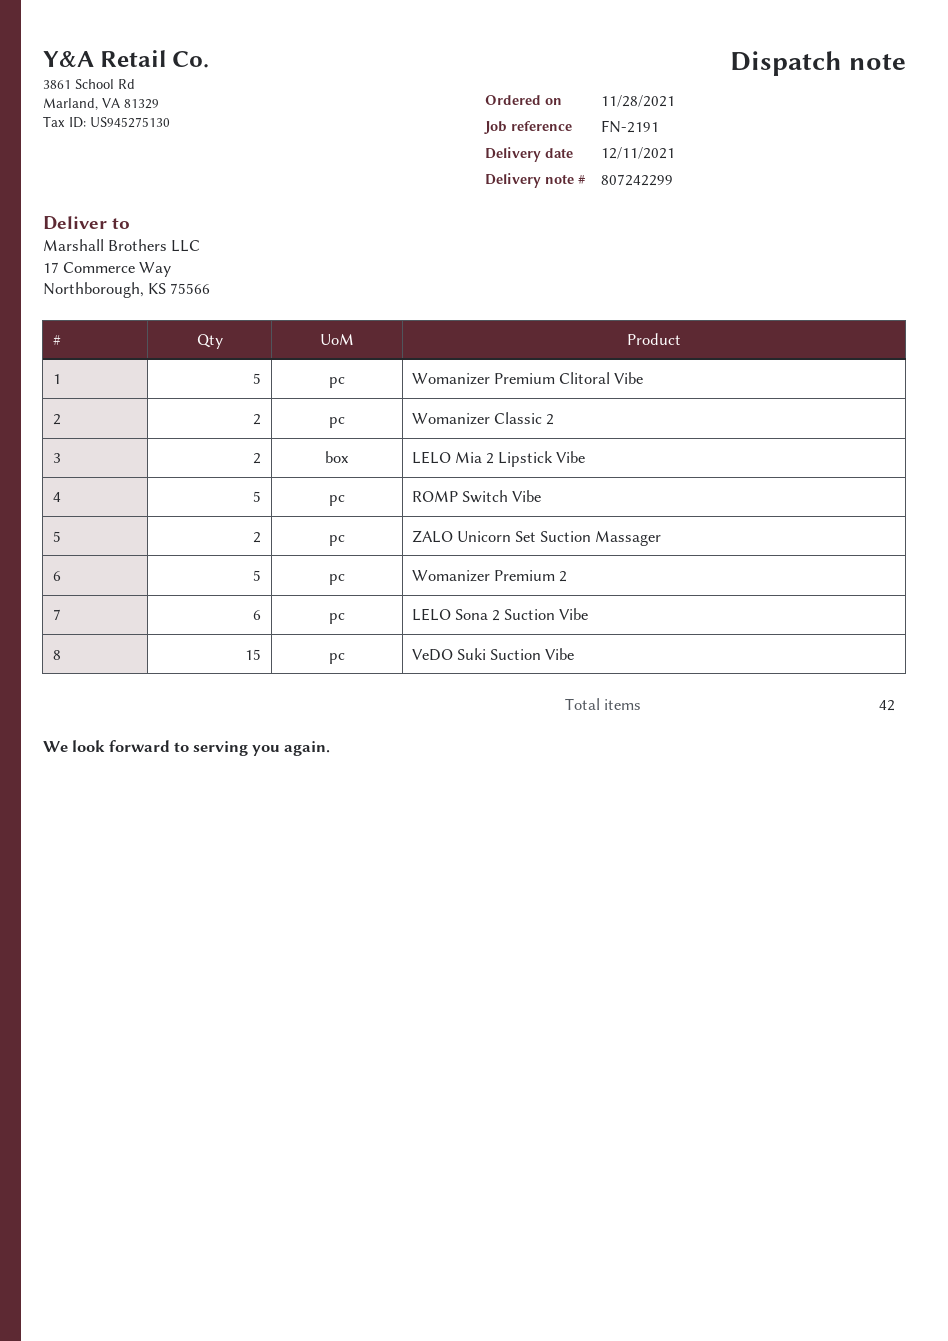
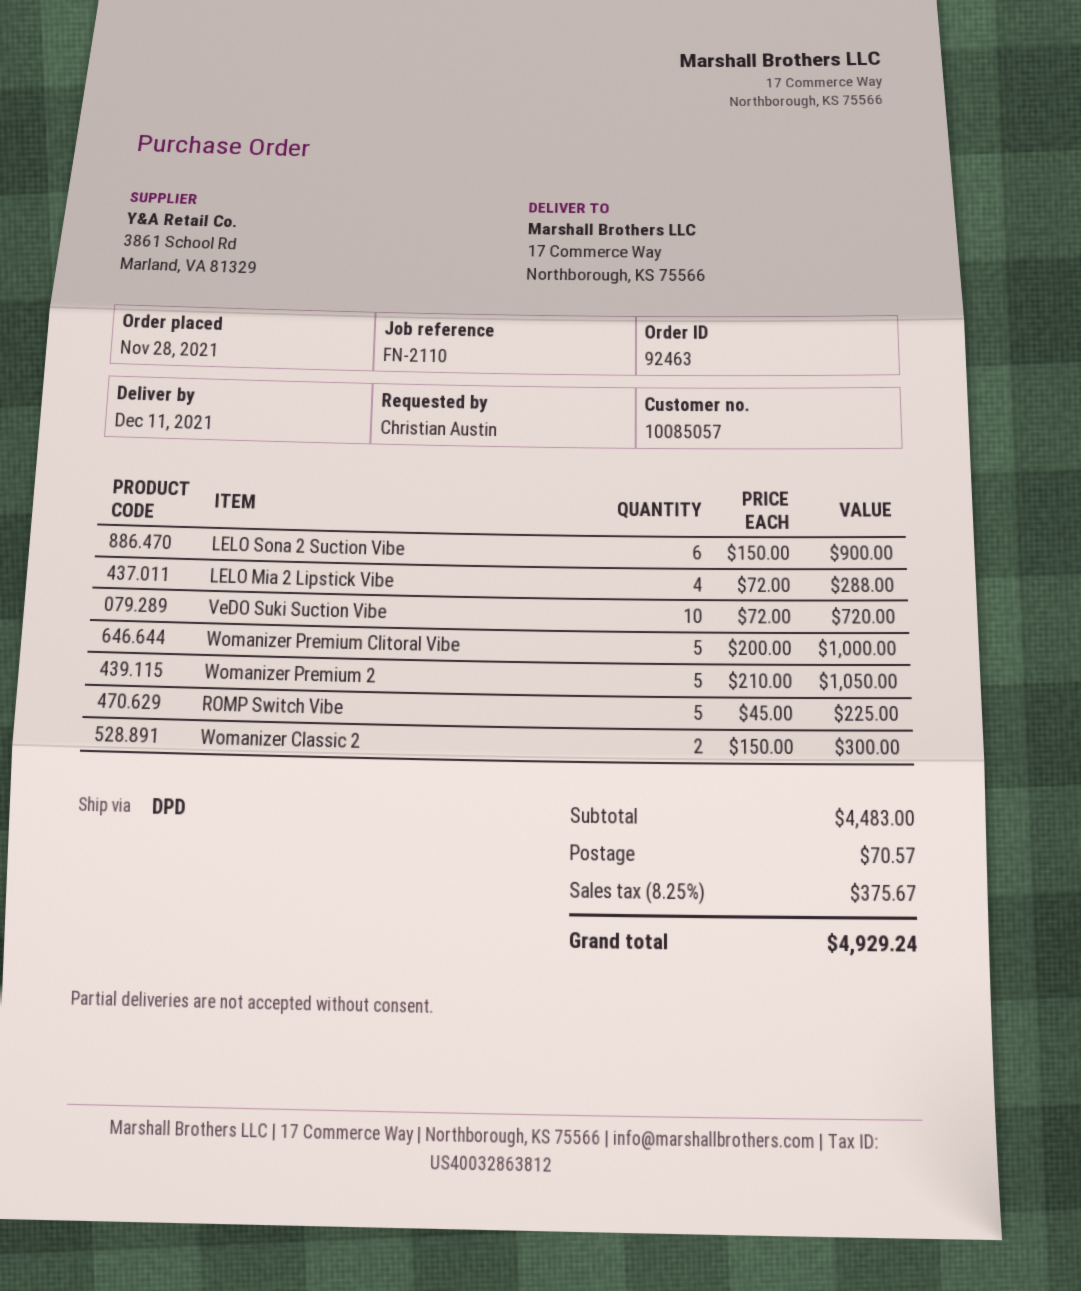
reference: FN-2191 -> FN-2110
LELO Mia 2 Lipstick Vibe: 2 -> 4
ZALO Unicorn Set Suction Massager: 2 -> none
VeDO Suki Suction Vibe: 15 -> 10

